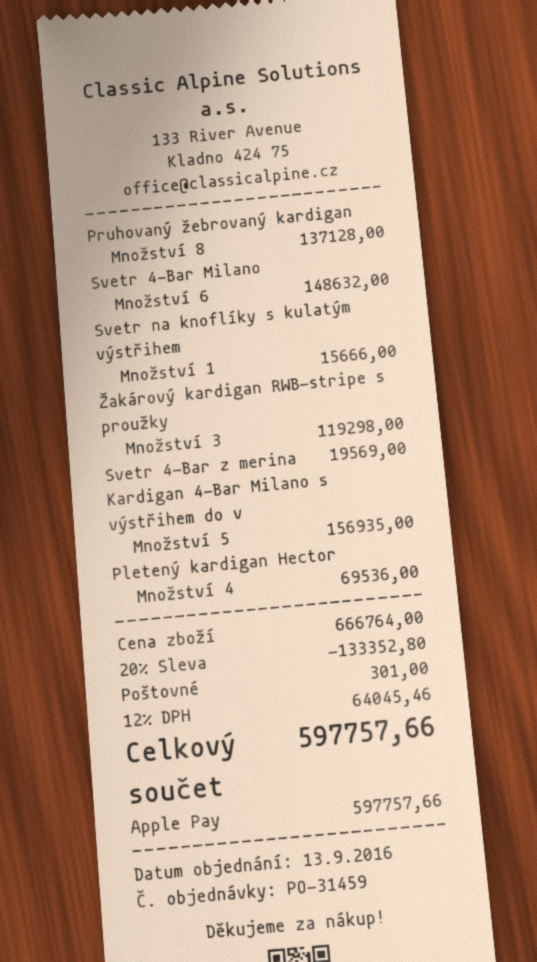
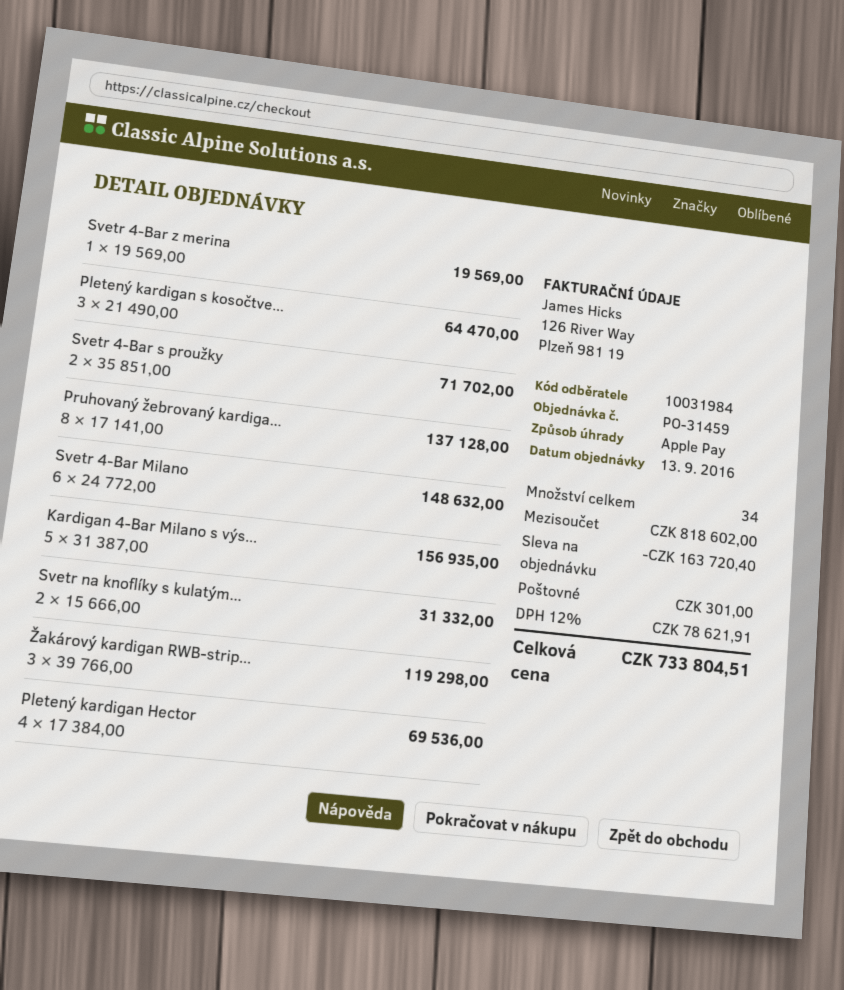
Svetr na knoflíky s kulatým výstřihem: 1 for 15666.00 -> 2 for 31332.00
Pletený kardigan s kosočtve...: none -> 3 for 64470.00
Svetr 4-Bar s proužky: none -> 2 for 71702.00
subtotal: 666764.00 -> 818602.00
discount: 133352.80 -> 163720.40
tax: 12% = 64045.46 -> 12% = 78621.91
total: 597757.66 -> 733804.51

